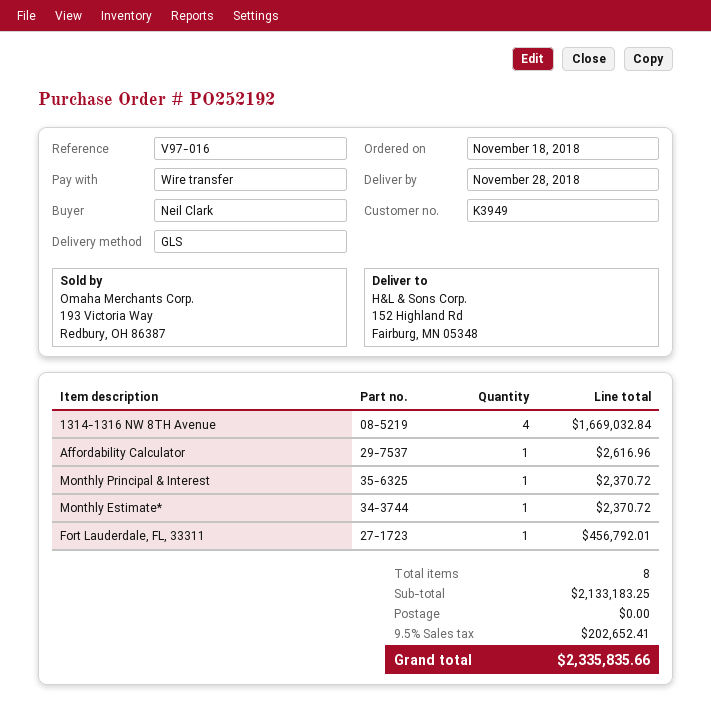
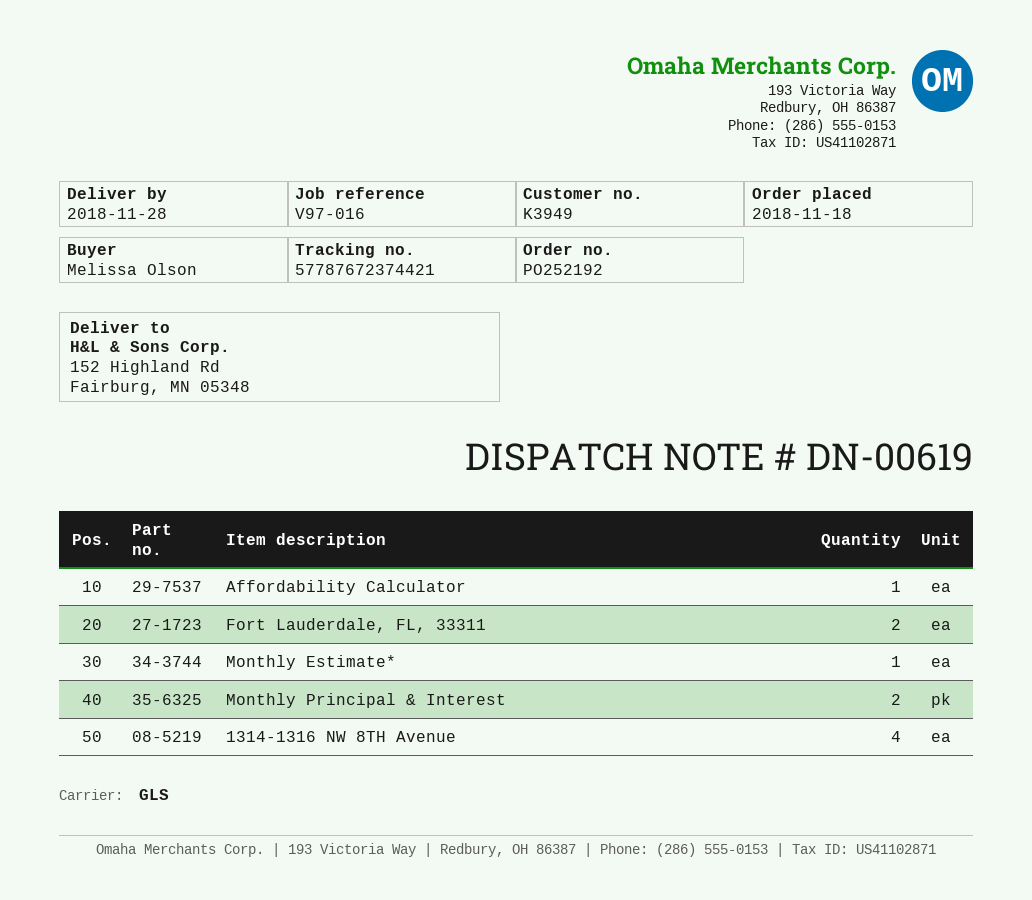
ordered by: Neil Clark -> Melissa Olson
Monthly Principal & Interest: 1 -> 2
Fort Lauderdale, FL, 33311: 1 -> 2

